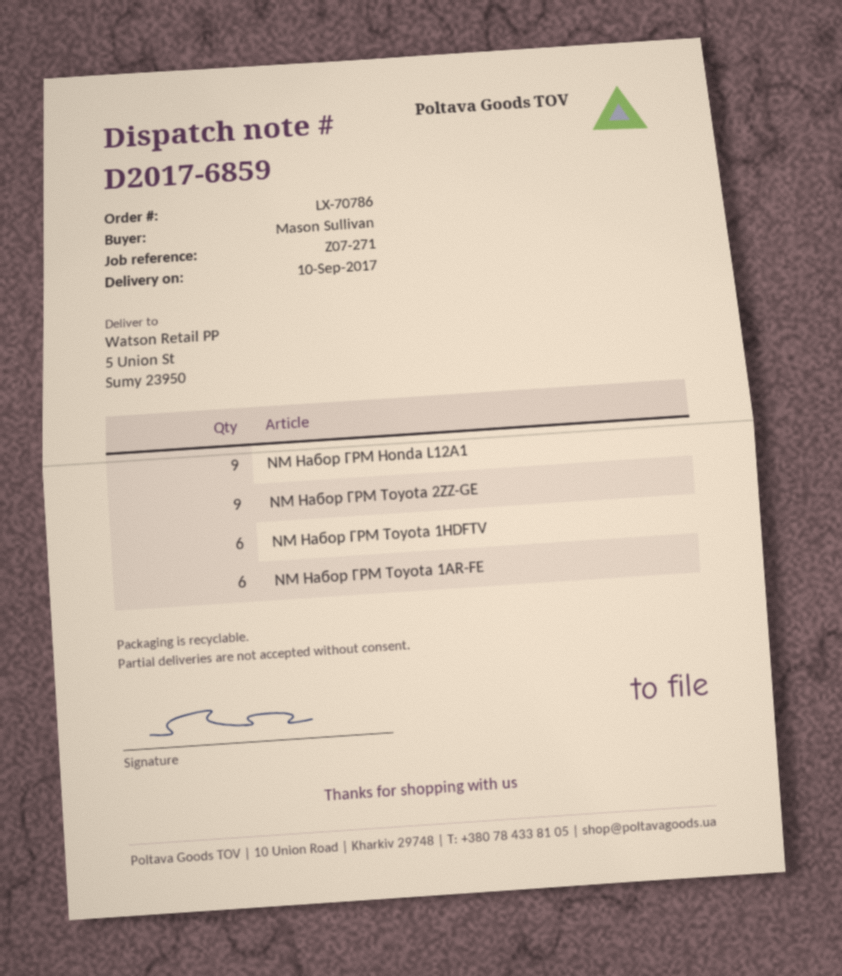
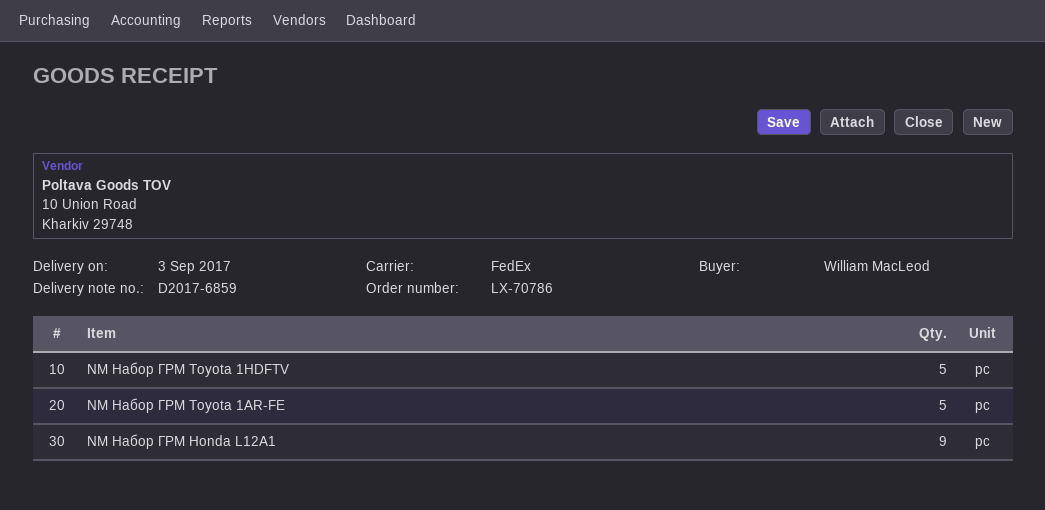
delivery date: 2017-09-10 -> 2017-09-03
ordered by: Mason Sullivan -> William MacLeod
NM Набор ГРМ Toyota 2ZZ-GE: 9 -> none
NM Набор ГРМ Toyota 1HDFTV: 6 -> 5
NM Набор ГРМ Toyota 1AR-FE: 6 -> 5

